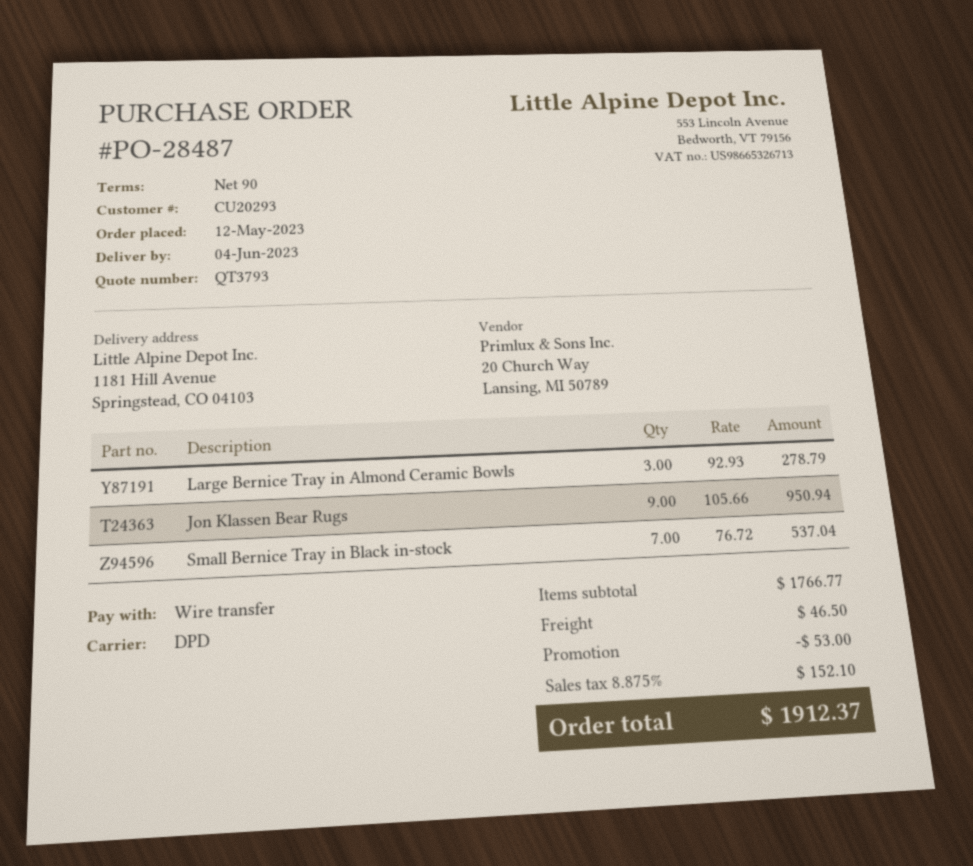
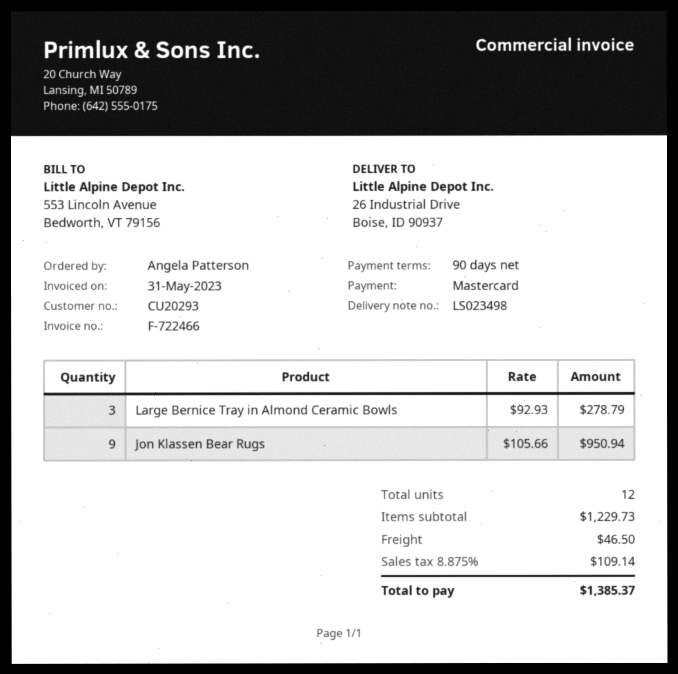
payment method: bank transfer -> Mastercard
ship to: 1181 Hill Avenue, Springstead, CO 04103 -> 26 Industrial Drive, Boise, ID 90937
Small Bernice Tray in Black in-stock: 7 x 76.72 = 537.04 -> none
subtotal: 1766.77 -> 1229.73
discount: 53.00 -> none
tax: 8.875% = 152.10 -> 8.875% = 109.14
total: 1912.37 -> 1385.37

